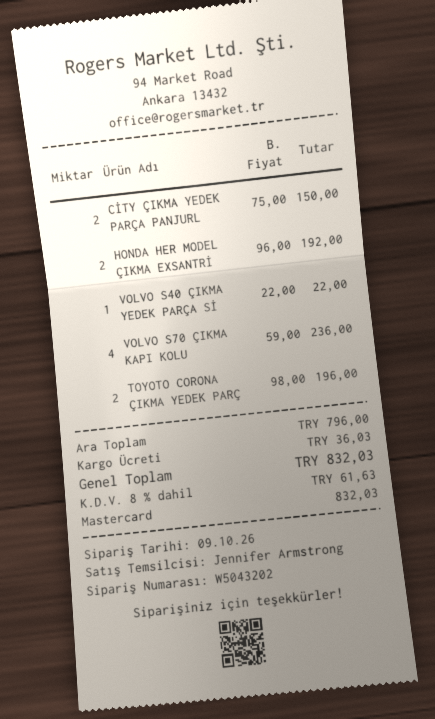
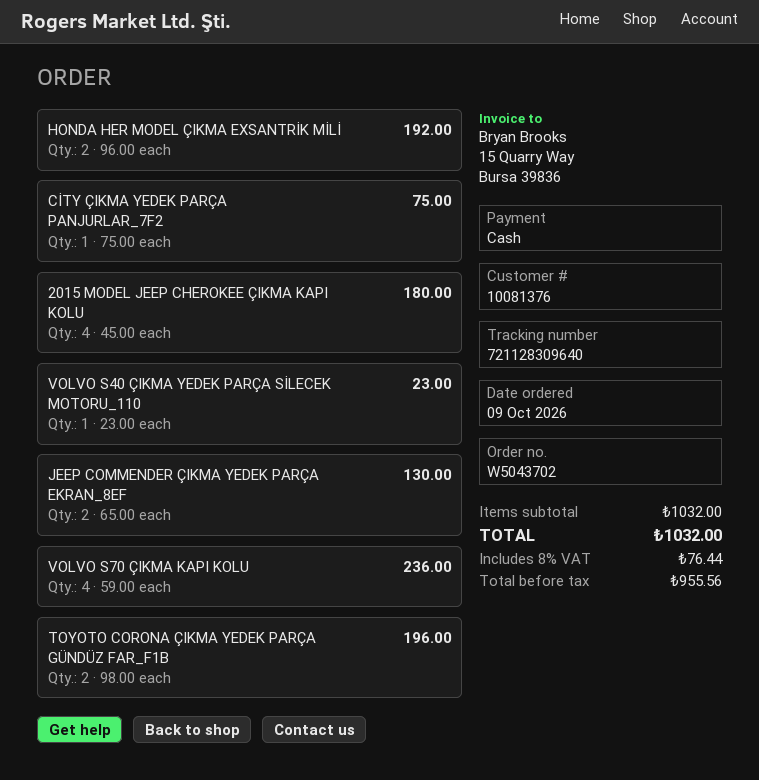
order number: W5043202 -> W5043702
payment method: Mastercard -> cash
CİTY ÇIKMA YEDEK PARÇA PANJURL: 2 x 75.00 = 150.00 -> 1 x 75.00 = 75.00
VOLVO S40 ÇIKMA YEDEK PARÇA Sİ: 1 x 22.00 = 22.00 -> 1 x 23.00 = 23.00
2015 MODEL JEEP CHEROKEE ÇIKMA KAPI KOLU: none -> 4 x 45.00 = 180.00
JEEP COMMENDER ÇIKMA YEDEK PARÇA EKRAN_8EF: none -> 2 x 65.00 = 130.00
subtotal: 796.00 -> 1032.00
shipping: 36.03 -> none
tax: 8% = 61.63 -> 8% = 76.44
total: 832.03 -> 1032.00

